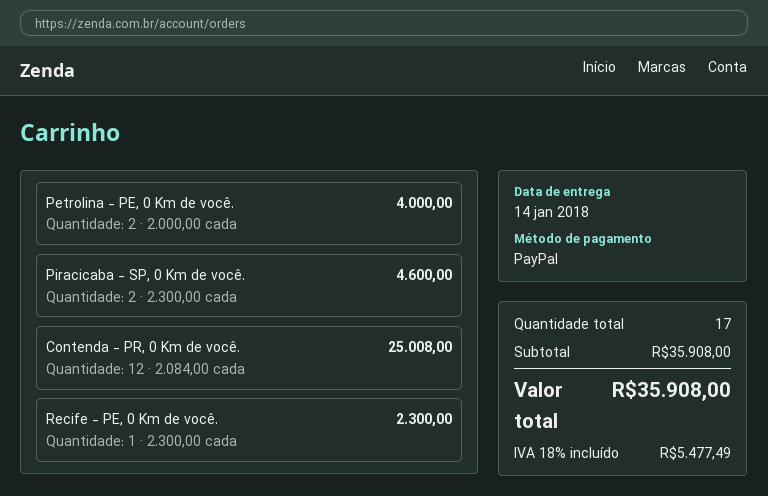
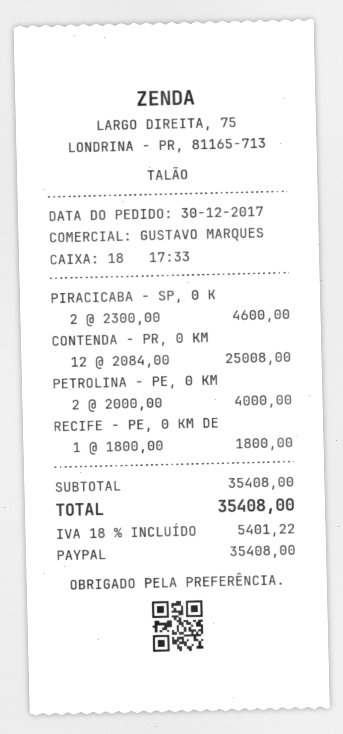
Recife - PE, 0 Km de você.: 1 x 2300.00 = 2300.00 -> 1 x 1800.00 = 1800.00
subtotal: 35908.00 -> 35408.00
tax: 18% = 5477.49 -> 18% = 5401.22
total: 35908.00 -> 35408.00

